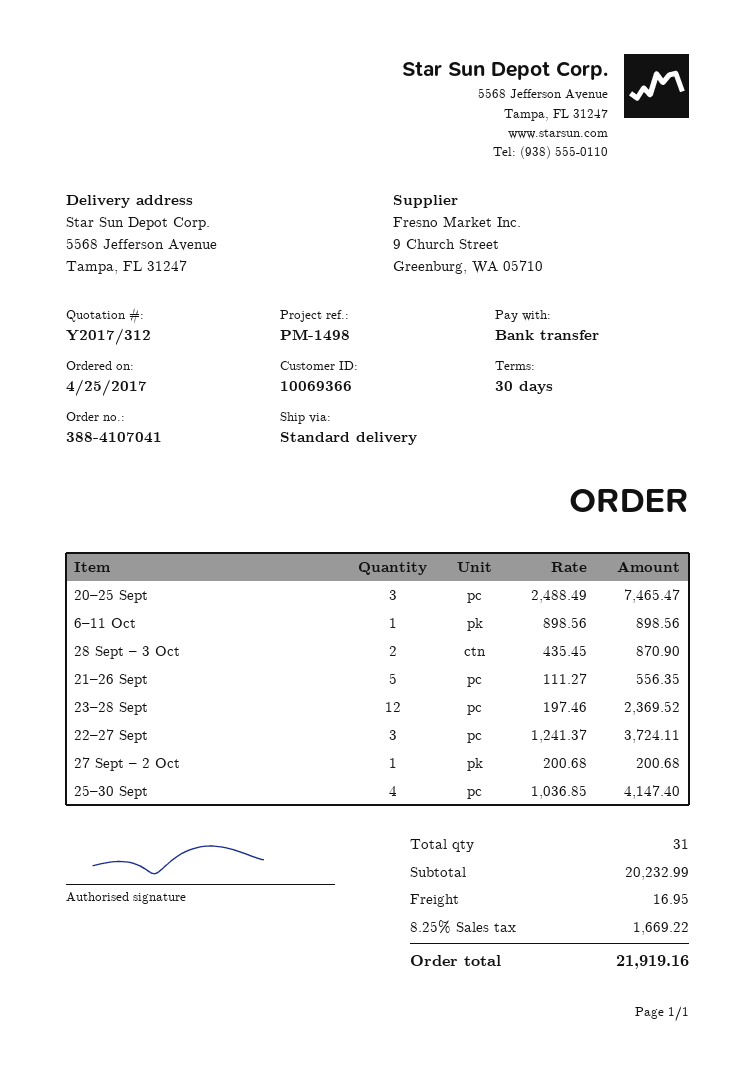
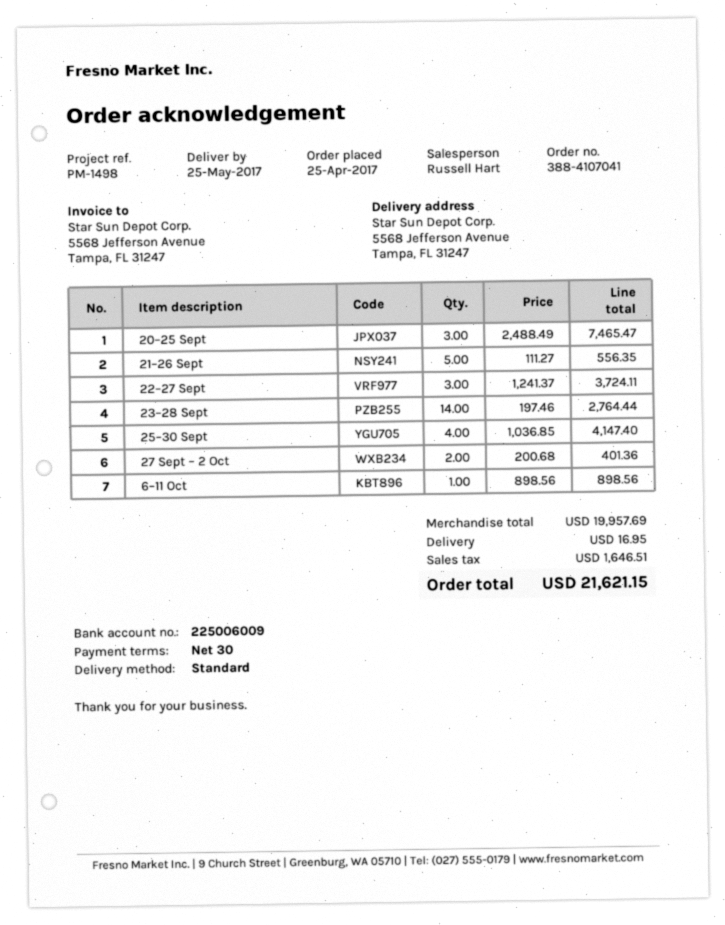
28 Sept – 3 Oct: 2 x 435.45 = 870.90 -> none
23–28 Sept: 12 x 197.46 = 2369.52 -> 14 x 197.46 = 2764.44
27 Sept – 2 Oct: 1 x 200.68 = 200.68 -> 2 x 200.68 = 401.36
subtotal: 20232.99 -> 19957.69
tax: 1669.22 -> 1646.51
total: 21919.16 -> 21621.15

